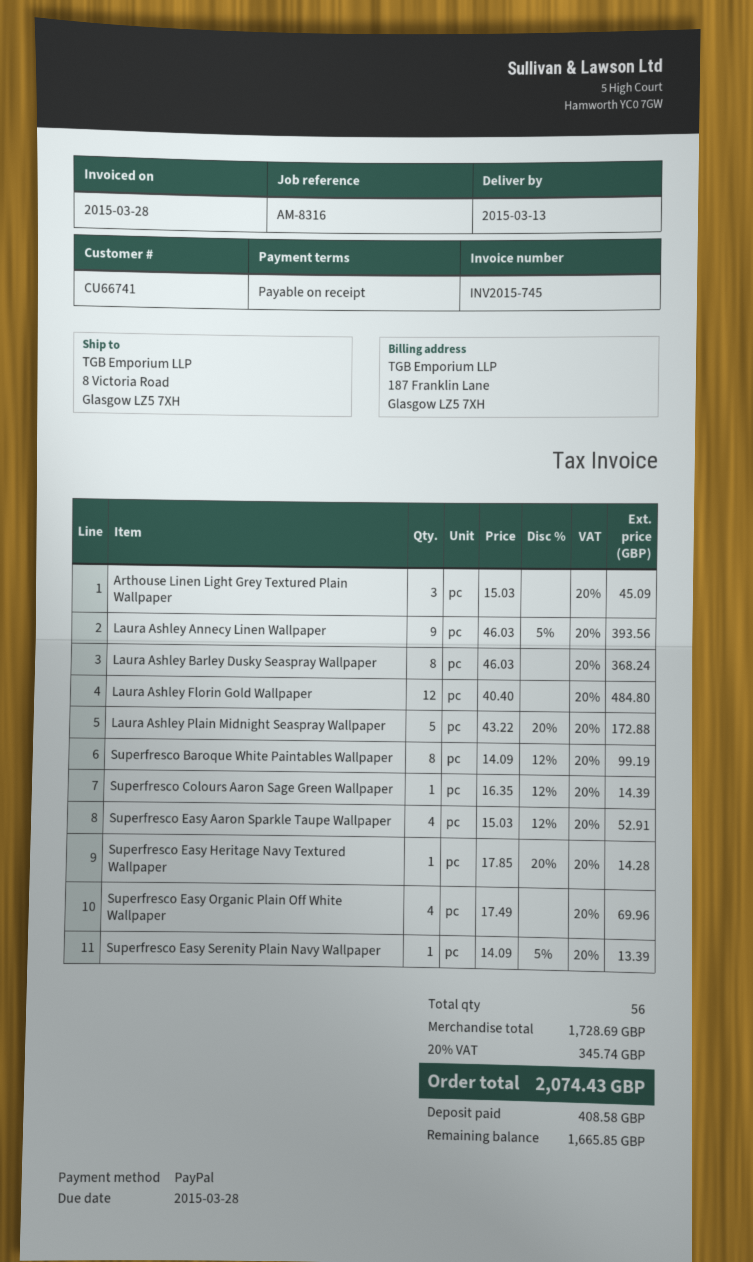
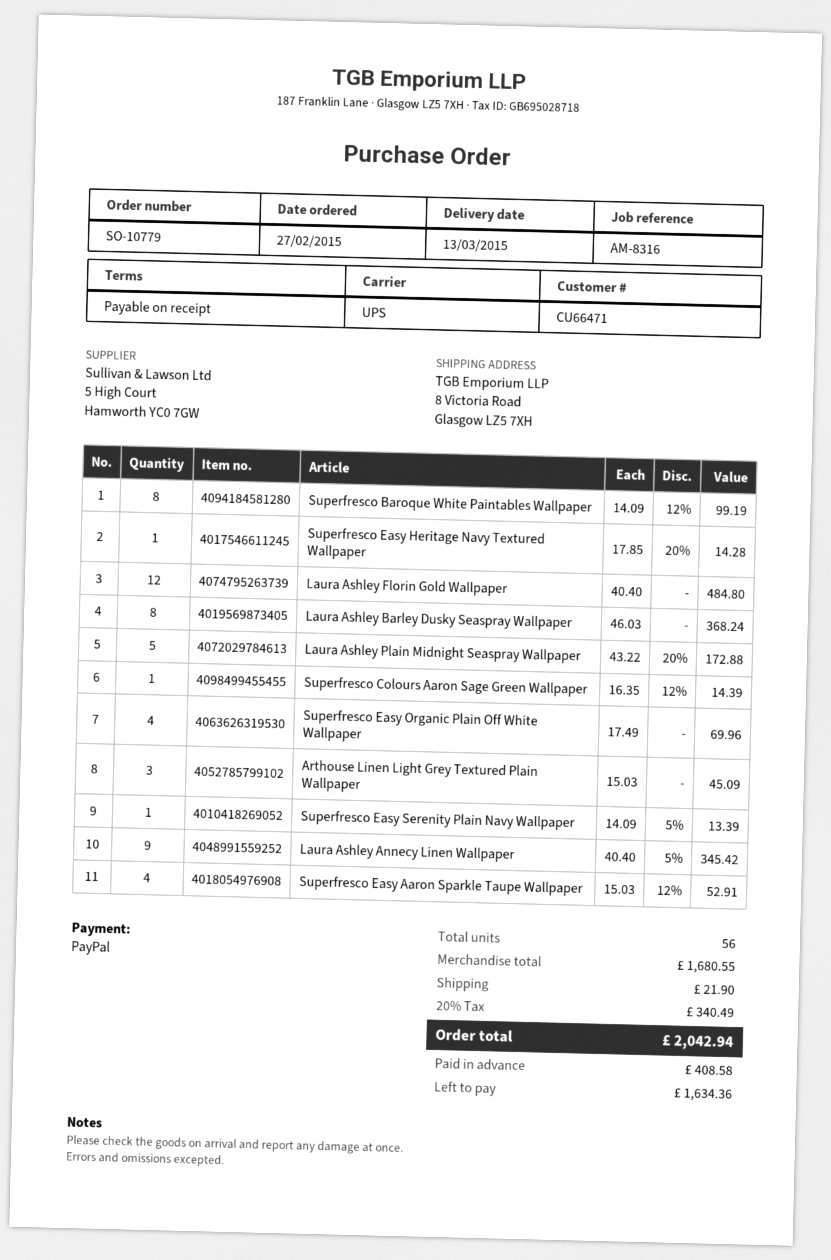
customer number: CU66741 -> CU66471
Laura Ashley Annecy Linen Wallpaper: 9 x 46.03 - 5% = 393.56 -> 9 x 40.40 - 5% = 345.42
subtotal: 1728.69 -> 1680.55
shipping: none -> 21.90
tax: 20% = 345.74 -> 20% = 340.49
total: 2074.43 -> 2042.94
balance: 1665.85 -> 1634.36

